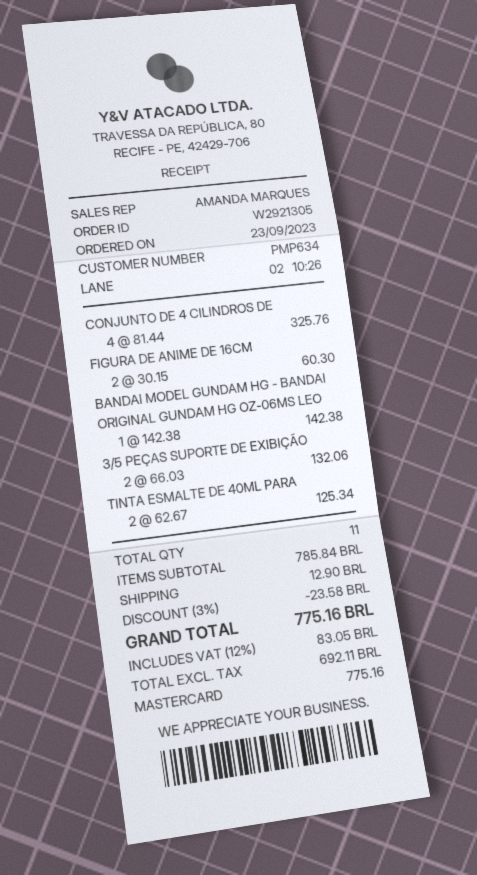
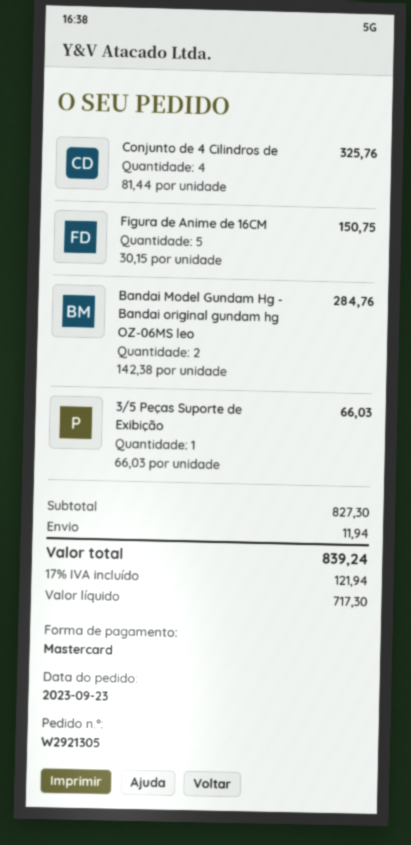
FIGURA DE ANIME DE 16CM: 2 x 30.15 = 60.30 -> 5 x 30.15 = 150.75
BANDAI MODEL GUNDAM HG - BANDAI ORIGINAL GUNDAM HG OZ-06MS LEO: 1 x 142.38 = 142.38 -> 2 x 142.38 = 284.76
3/5 PEÇAS SUPORTE DE EXIBIÇÃO: 2 x 66.03 = 132.06 -> 1 x 66.03 = 66.03
TINTA ESMALTE DE 40ML PARA: 2 x 62.67 = 125.34 -> none
subtotal: 785.84 -> 827.30
discount: 3% = 23.58 -> none
shipping: 12.90 -> 11.94
net: 692.11 -> 717.30
tax: 12% = 83.05 -> 17% = 121.94
total: 775.16 -> 839.24

